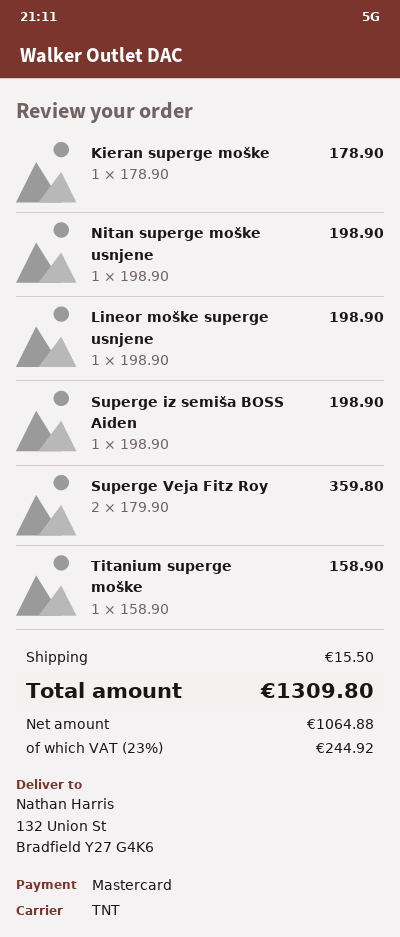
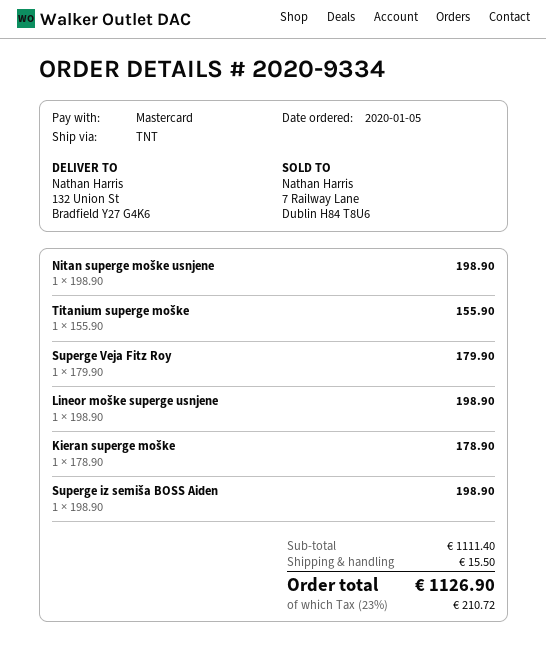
Superge Veja Fitz Roy: 2 x 179.90 = 359.80 -> 1 x 179.90 = 179.90
Titanium superge moške: 1 x 158.90 = 158.90 -> 1 x 155.90 = 155.90
tax: 23% = 244.92 -> 23% = 210.72
total: 1309.80 -> 1126.90

